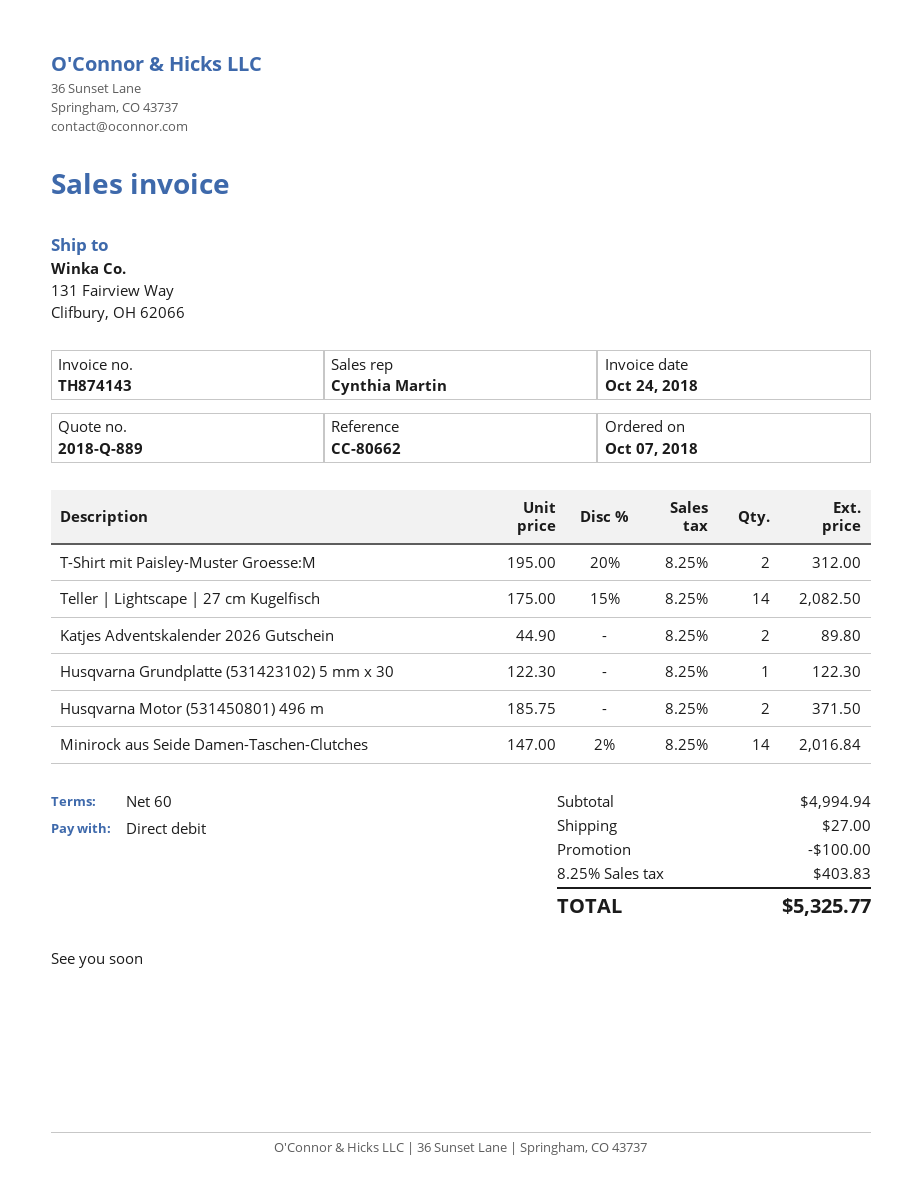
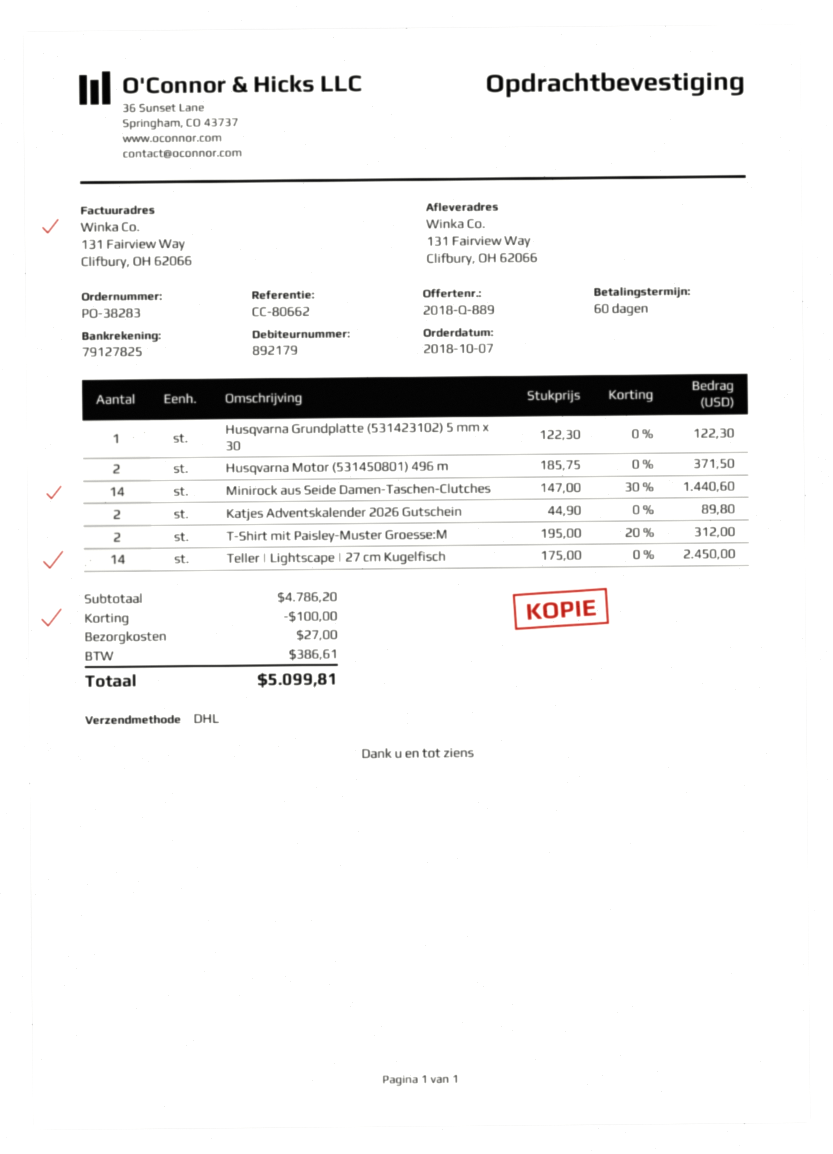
Teller | Lightscape | 27 cm Kugelfisch: 14 x 175.00 - 15% = 2082.50 -> 14 x 175.00 = 2450.00
Minirock aus Seide Damen-Taschen-Clutches: 14 x 147.00 - 2% = 2016.84 -> 14 x 147.00 - 30% = 1440.60
subtotal: 4994.94 -> 4786.20
tax: 403.83 -> 386.61
total: 5325.77 -> 5099.81

